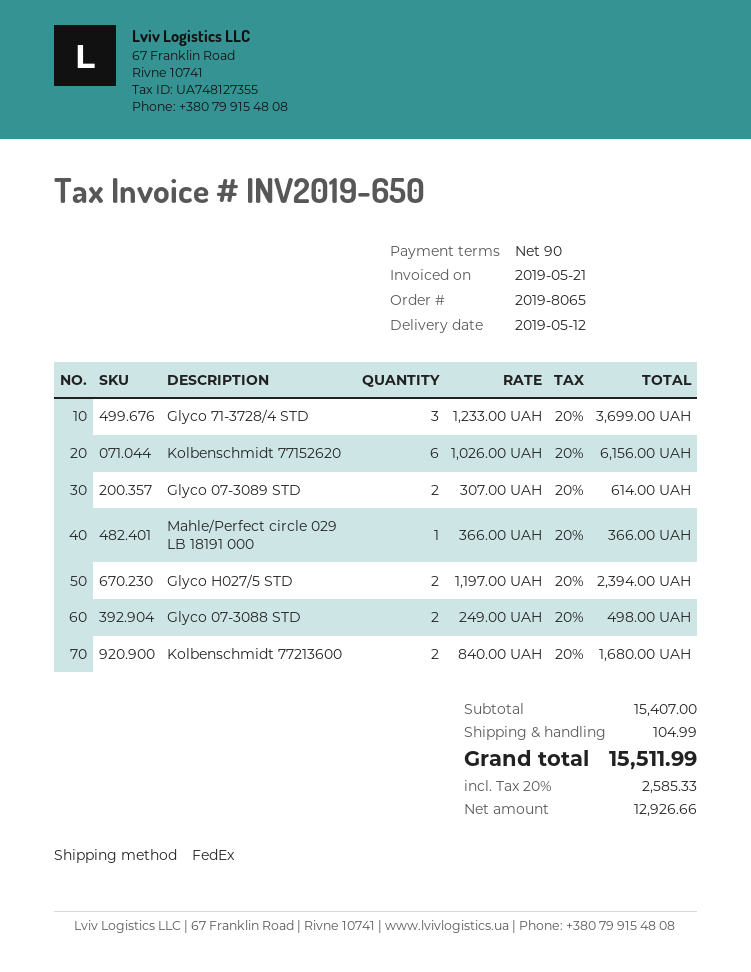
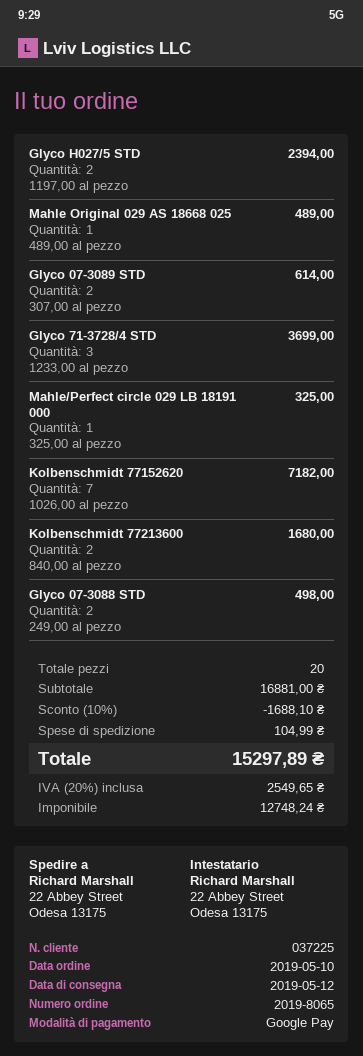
Kolbenschmidt 77152620: 6 x 1026.00 = 6156.00 -> 7 x 1026.00 = 7182.00
Mahle/Perfect circle 029 LB 18191 000: 1 x 366.00 = 366.00 -> 1 x 325.00 = 325.00
Mahle Original 029 AS 18668 025: none -> 1 x 489.00 = 489.00
subtotal: 15407.00 -> 16881.00
discount: none -> 10% = 1688.10
net: 12926.66 -> 12748.24
tax: 20% = 2585.33 -> 20% = 2549.65
total: 15511.99 -> 15297.89

